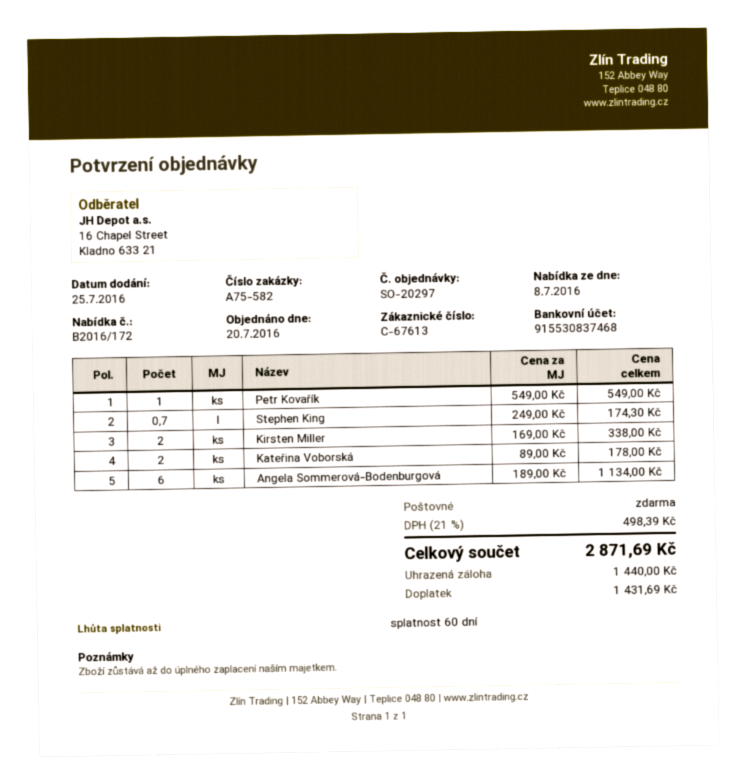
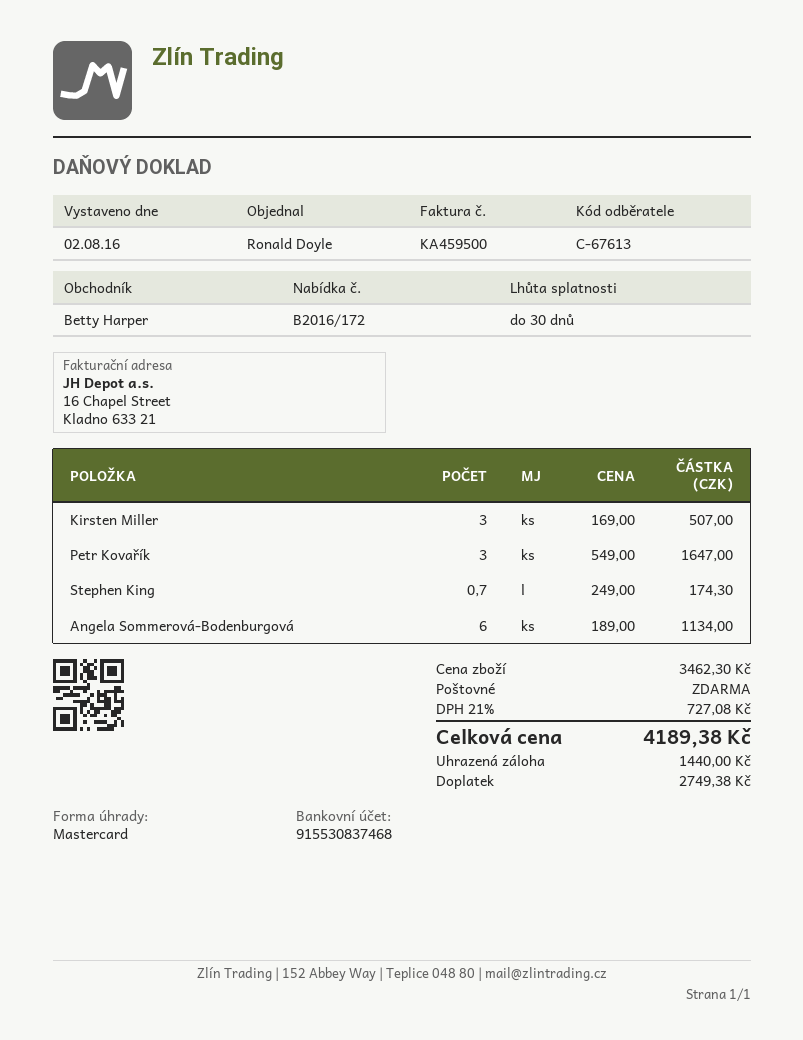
payment terms: 60 days -> 30 days
Petr Kovařík: 1 x 549.00 = 549.00 -> 3 x 549.00 = 1647.00
Kirsten Miller: 2 x 169.00 = 338.00 -> 3 x 169.00 = 507.00
Kateřina Voborská: 2 x 89.00 = 178.00 -> none
tax: 21% = 498.39 -> 21% = 727.08
total: 2871.69 -> 4189.38
balance: 1431.69 -> 2749.38

